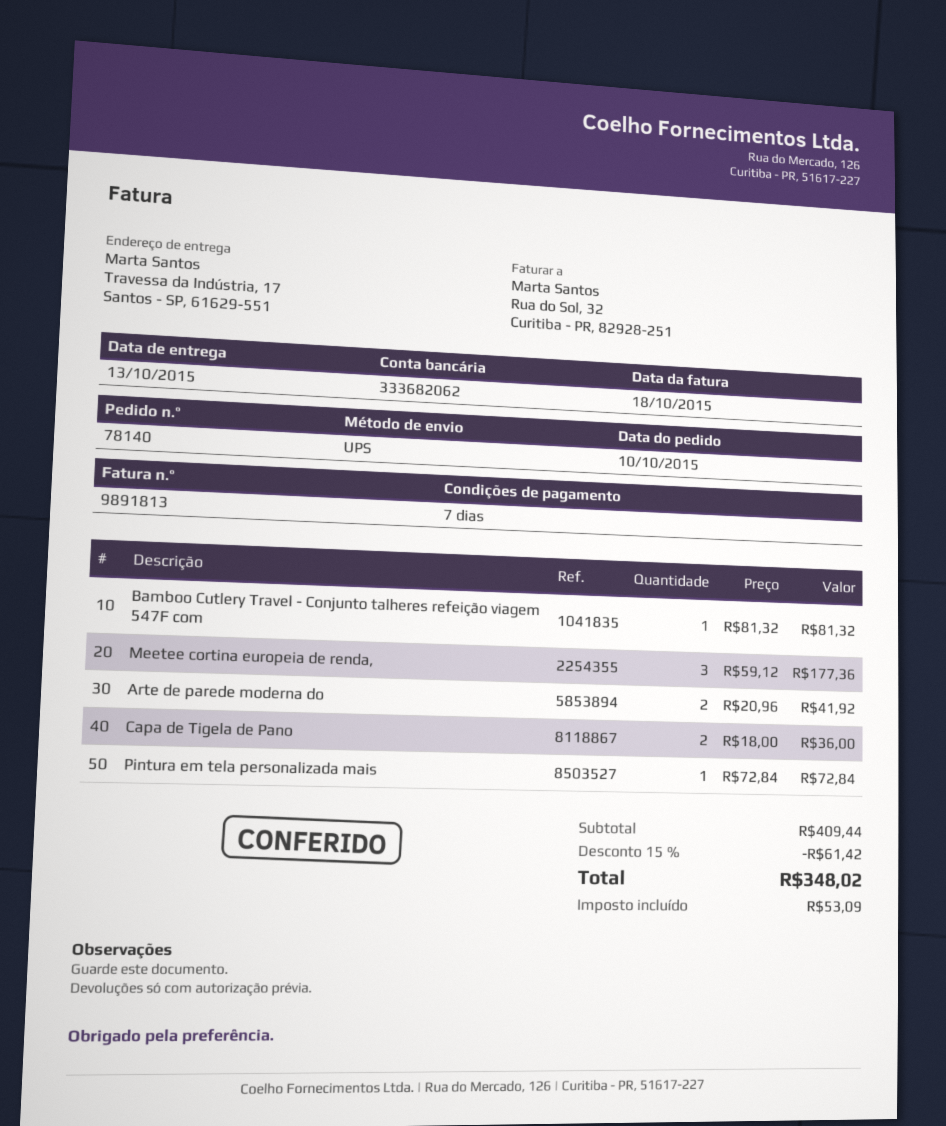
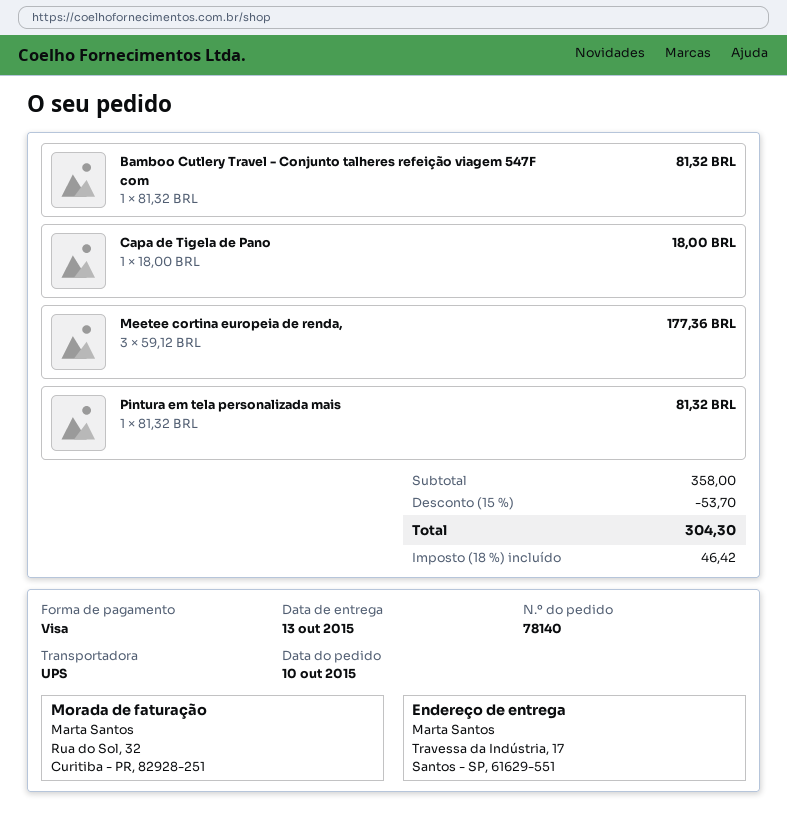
Arte de parede moderna do: 2 x 20.96 = 41.92 -> none
Capa de Tigela de Pano: 2 x 18.00 = 36.00 -> 1 x 18.00 = 18.00
Pintura em tela personalizada mais: 1 x 72.84 = 72.84 -> 1 x 81.32 = 81.32
subtotal: 409.44 -> 358.00
discount: 15% = 61.42 -> 15% = 53.70
tax: 53.09 -> 46.42
total: 348.02 -> 304.30

